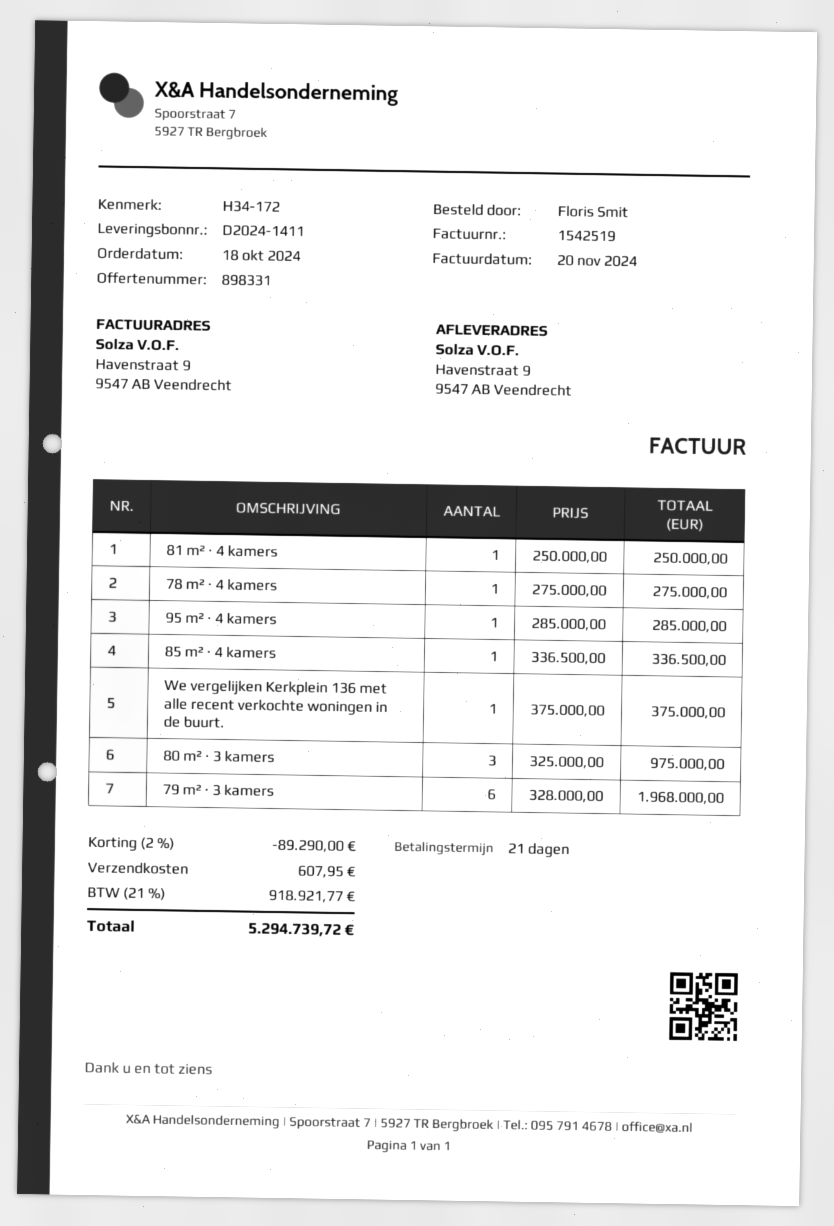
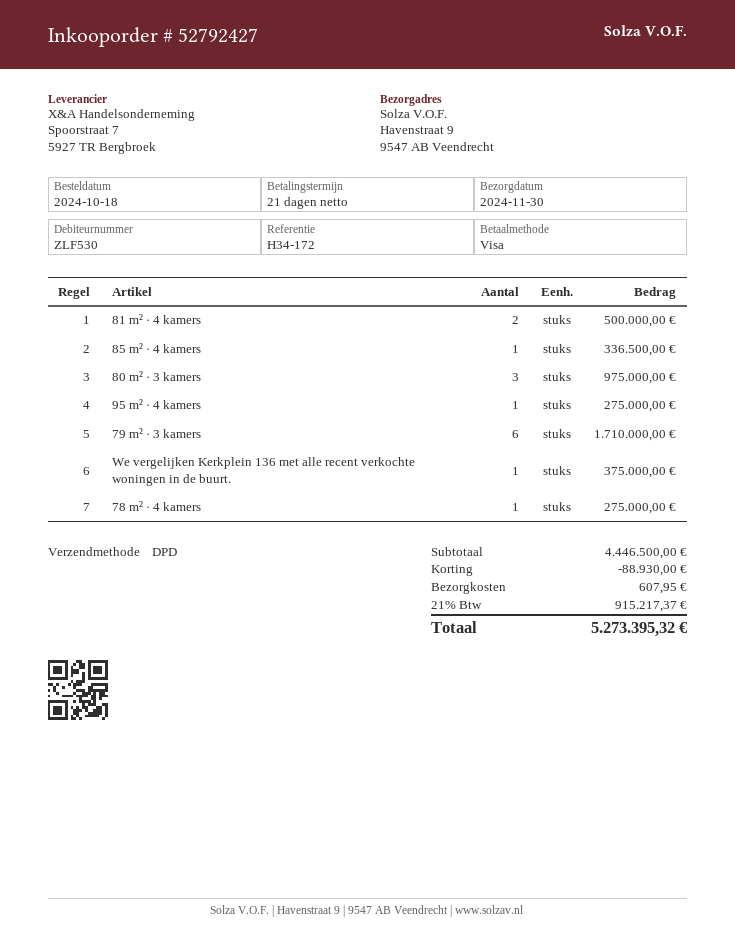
81 m² · 4 kamers: 1 for 250000.00 -> 2 for 500000.00
95 m² · 4 kamers: 1 for 285000.00 -> 1 for 275000.00
79 m² · 3 kamers: 6 for 1968000.00 -> 6 for 1710000.00
discount: 89290.00 -> 88930.00
tax: 21% = 918921.77 -> 21% = 915217.37
total: 5294739.72 -> 5273395.32

